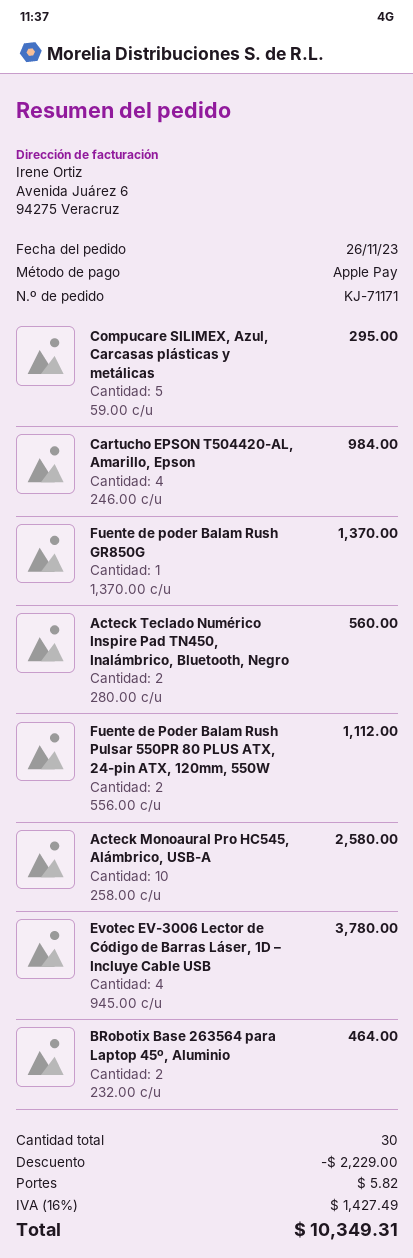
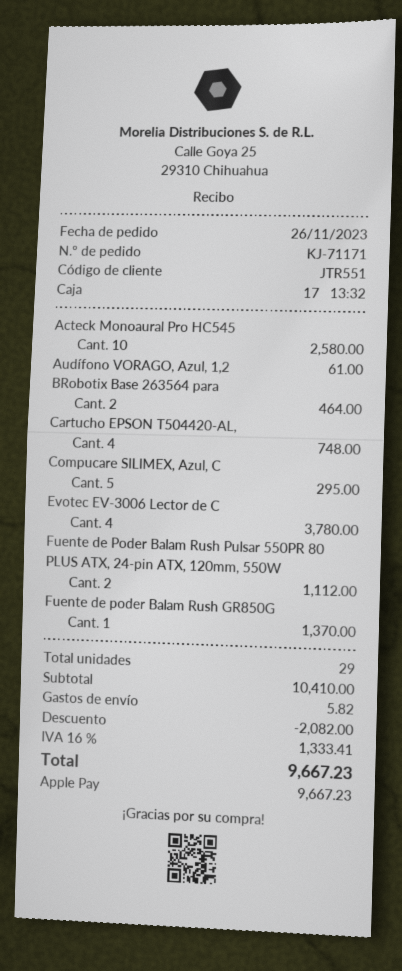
Cartucho EPSON T504420-AL, Amarillo, Epson: 4 for 984.00 -> 4 for 748.00
Acteck Teclado Numérico Inspire Pad TN450, Inalámbrico, Bluetooth, Negro: 2 for 560.00 -> none
Audífono VORAGO, Azul, 1,2: none -> 1 for 61.00
total quantity: 30 -> 29
discount: 2229.00 -> 2082.00
tax: 16% = 1427.49 -> 16% = 1333.41
total: 10349.31 -> 9667.23

